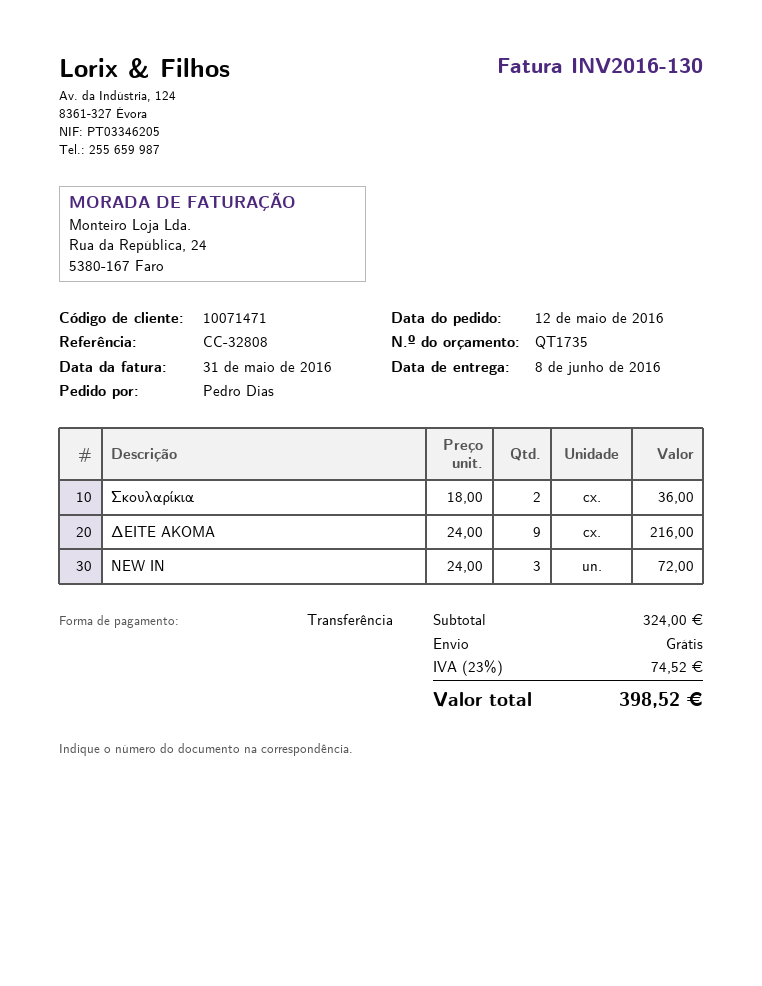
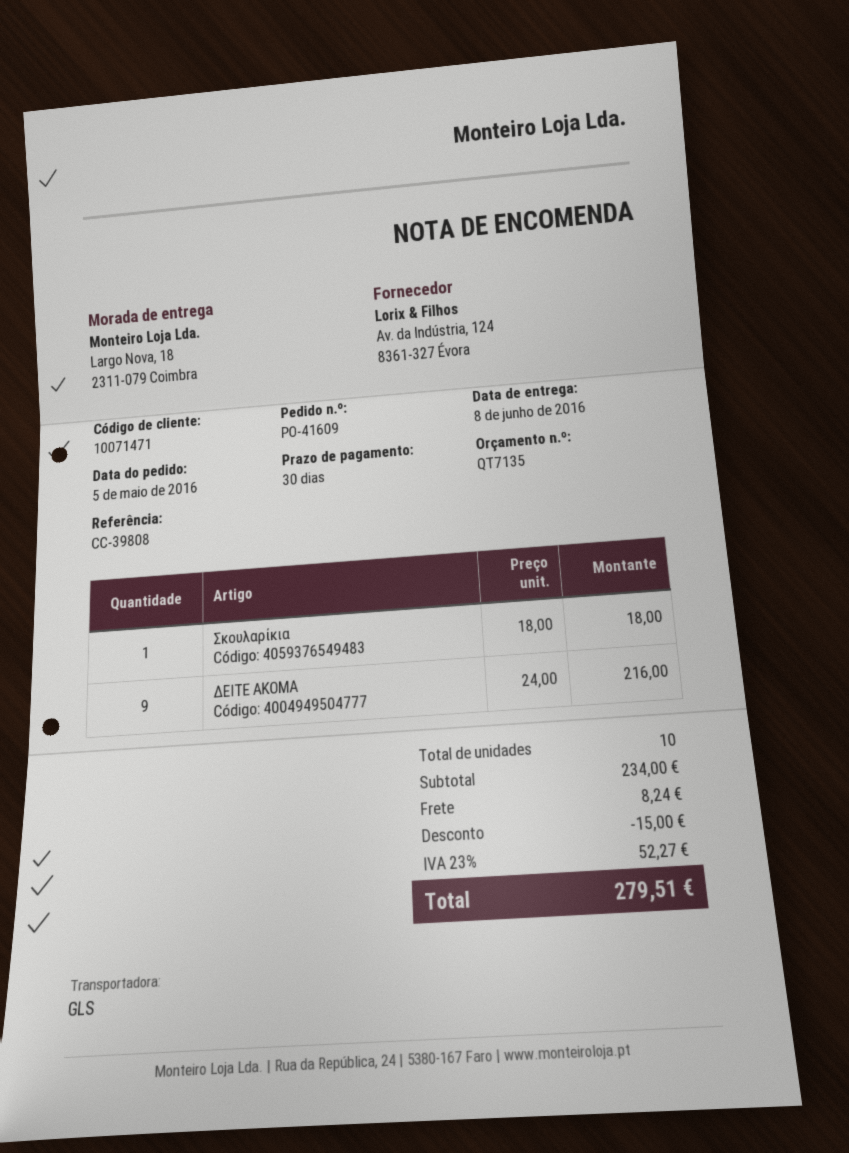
quote number: QT1735 -> QT7135
order date: 2016-05-12 -> 2016-05-05
reference: CC-32808 -> CC-39808
Σκουλαρίκια: 2 x 18.00 = 36.00 -> 1 x 18.00 = 18.00
NEW IN: 3 x 24.00 = 72.00 -> none
subtotal: 324.00 -> 234.00
discount: none -> 15.00
shipping: 0.00 -> 8.24
tax: 23% = 74.52 -> 23% = 52.27
total: 398.52 -> 279.51

